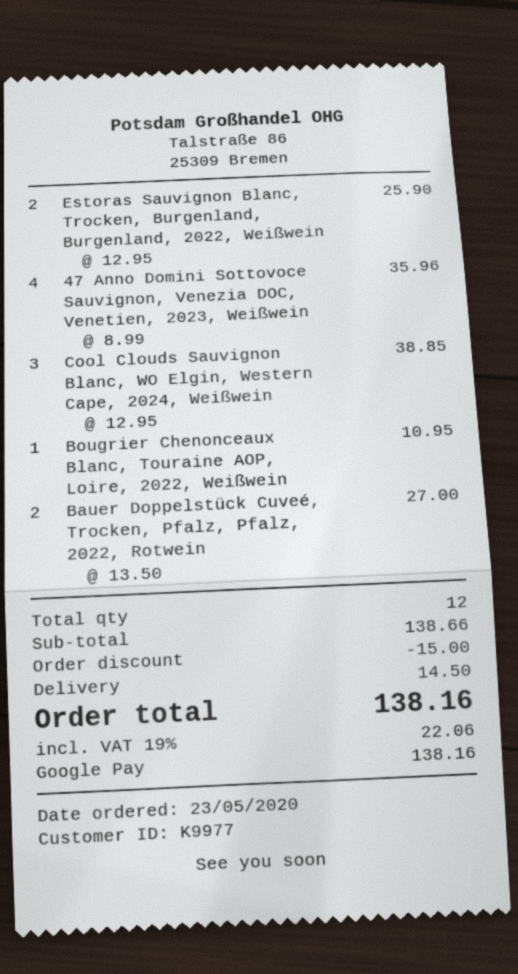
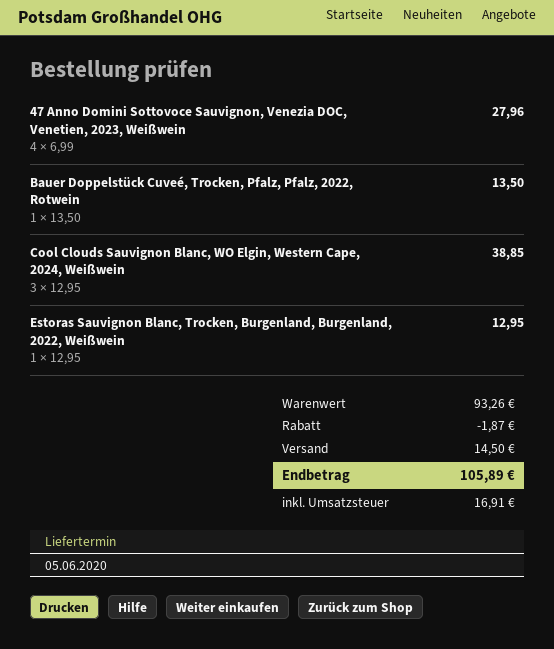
Estoras Sauvignon Blanc, Trocken, Burgenland, Burgenland, 2022, Weißwein: 2 x 12.95 = 25.90 -> 1 x 12.95 = 12.95
47 Anno Domini Sottovoce Sauvignon, Venezia DOC, Venetien, 2023, Weißwein: 4 x 8.99 = 35.96 -> 4 x 6.99 = 27.96
Bougrier Chenonceaux Blanc, Touraine AOP, Loire, 2022, Weißwein: 1 x 10.95 = 10.95 -> none
Bauer Doppelstück Cuveé, Trocken, Pfalz, Pfalz, 2022, Rotwein: 2 x 13.50 = 27.00 -> 1 x 13.50 = 13.50
subtotal: 138.66 -> 93.26
discount: 15.00 -> 1.87
tax: 22.06 -> 16.91
total: 138.16 -> 105.89

